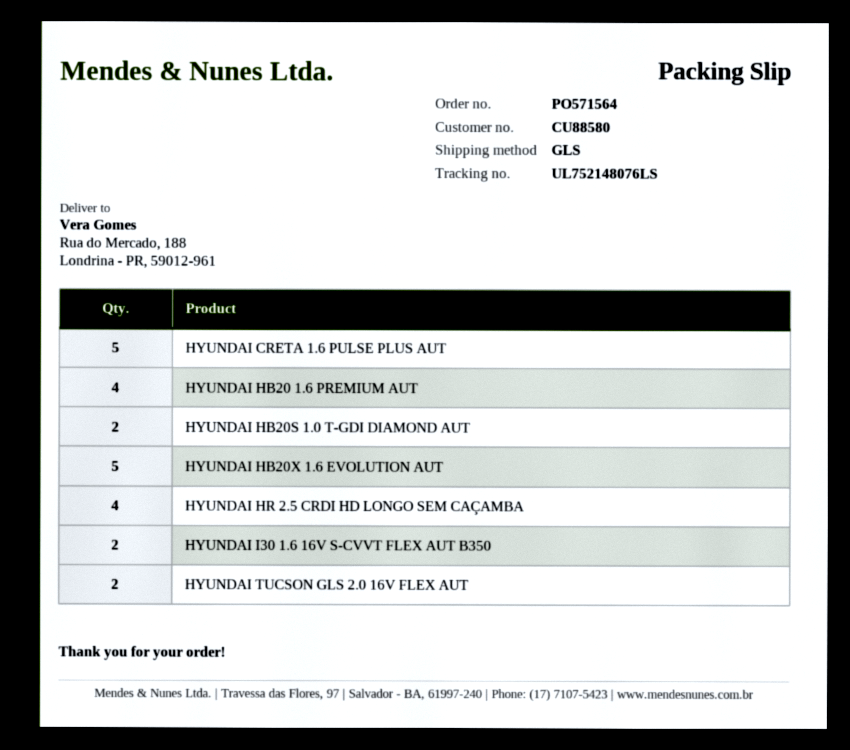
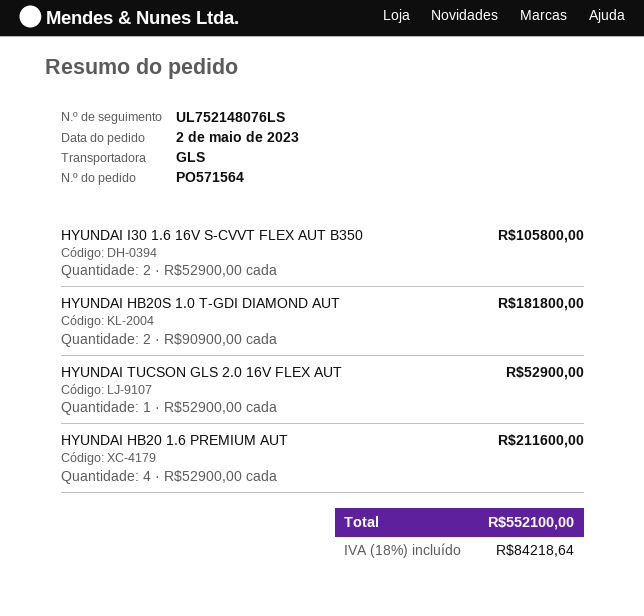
HYUNDAI CRETA 1.6 PULSE PLUS AUT: 5 -> none
HYUNDAI HB20X 1.6 EVOLUTION AUT: 5 -> none
HYUNDAI HR 2.5 CRDI HD LONGO SEM CAÇAMBA: 4 -> none
HYUNDAI TUCSON GLS 2.0 16V FLEX AUT: 2 -> 1

